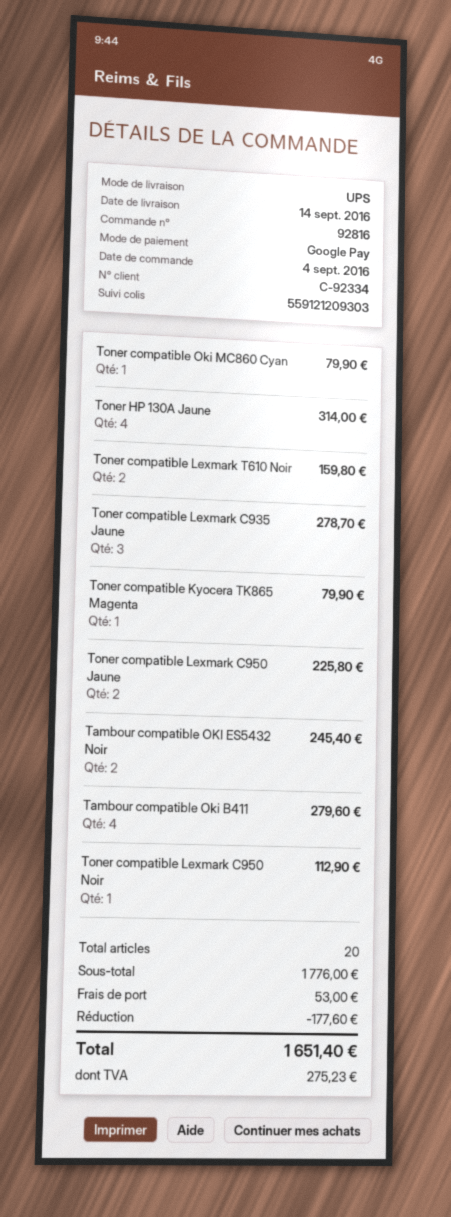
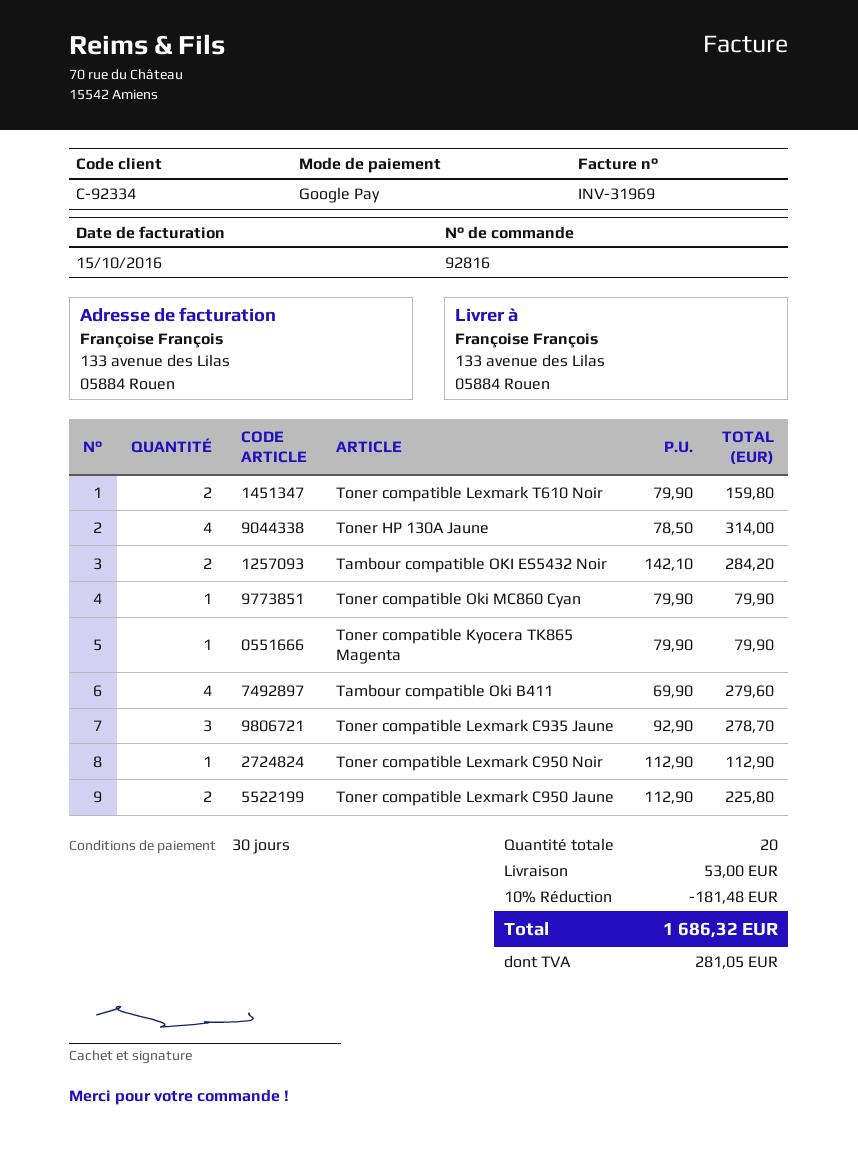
Tambour compatible OKI ES5432 Noir: 2 for 245.40 -> 2 for 284.20
discount: 177.60 -> 181.48
tax: 275.23 -> 281.05
total: 1651.40 -> 1686.32

